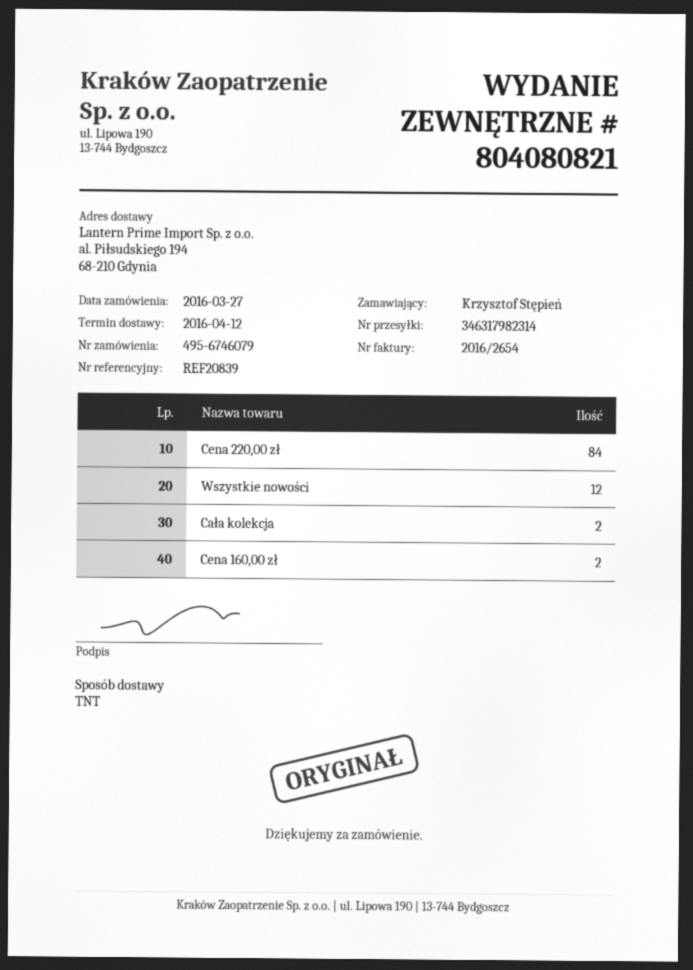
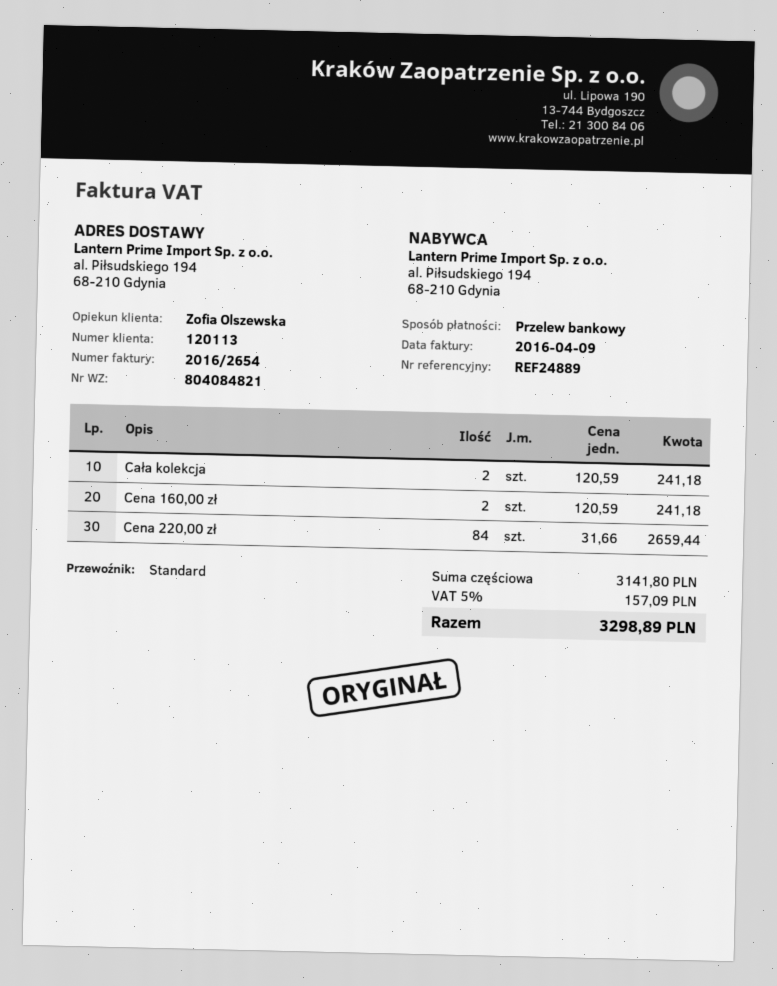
delivery note number: 804080821 -> 804084821
reference: REF20839 -> REF24889
shipping method: TNT -> standard
Wszystkie nowości: 12 -> none

